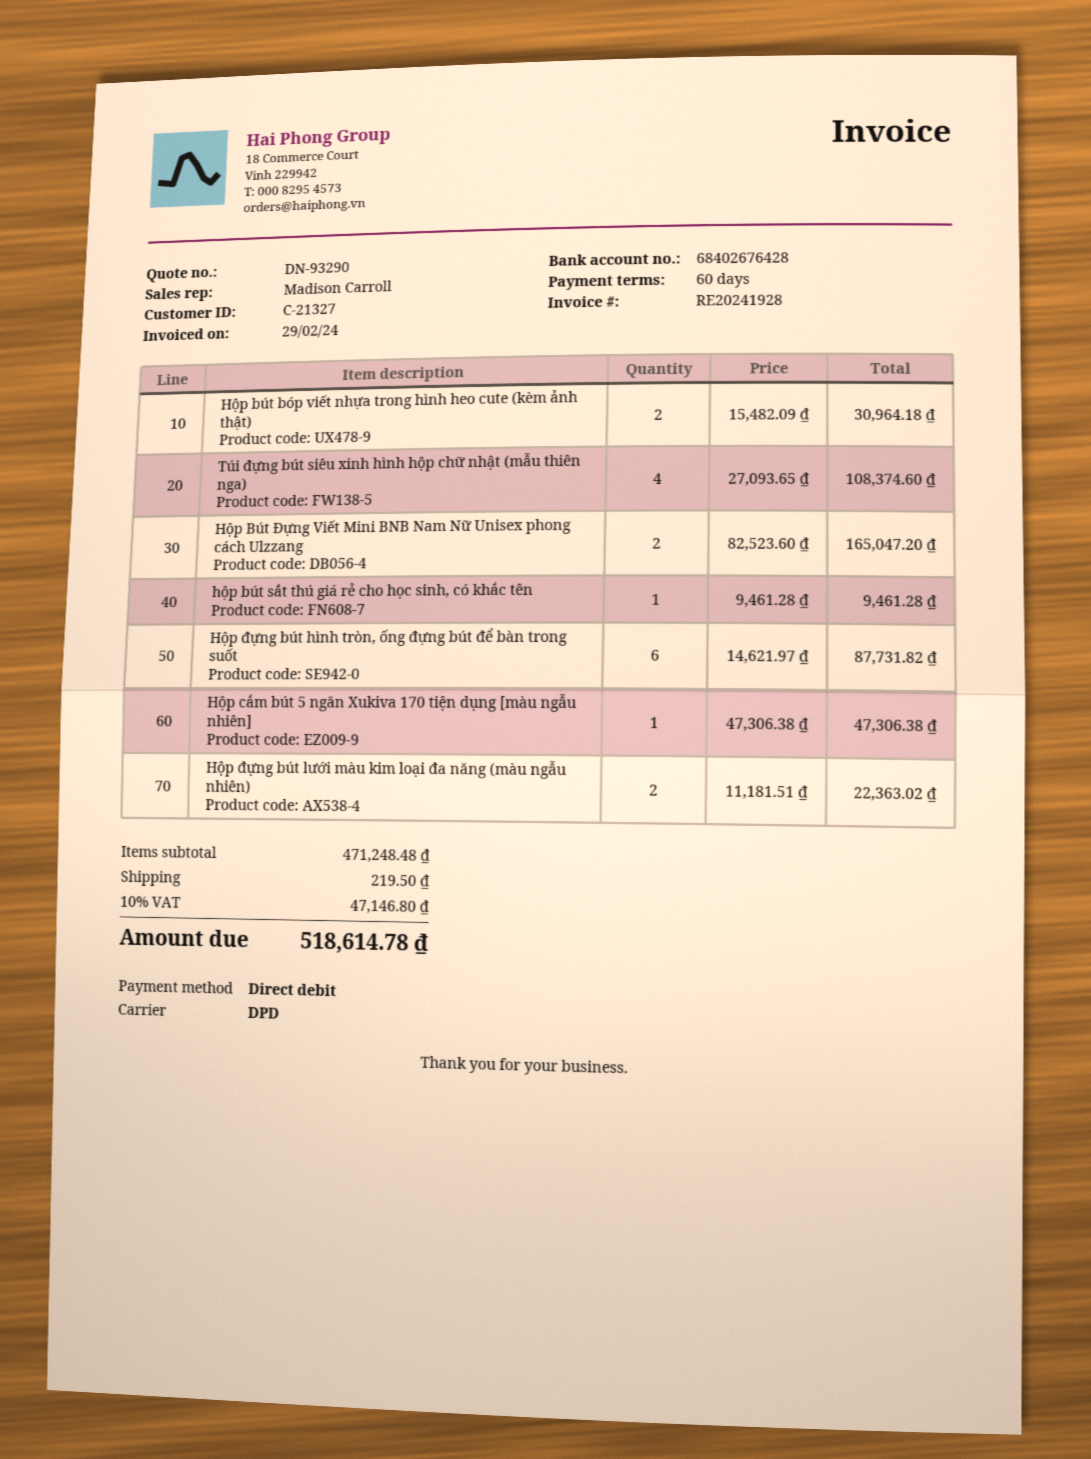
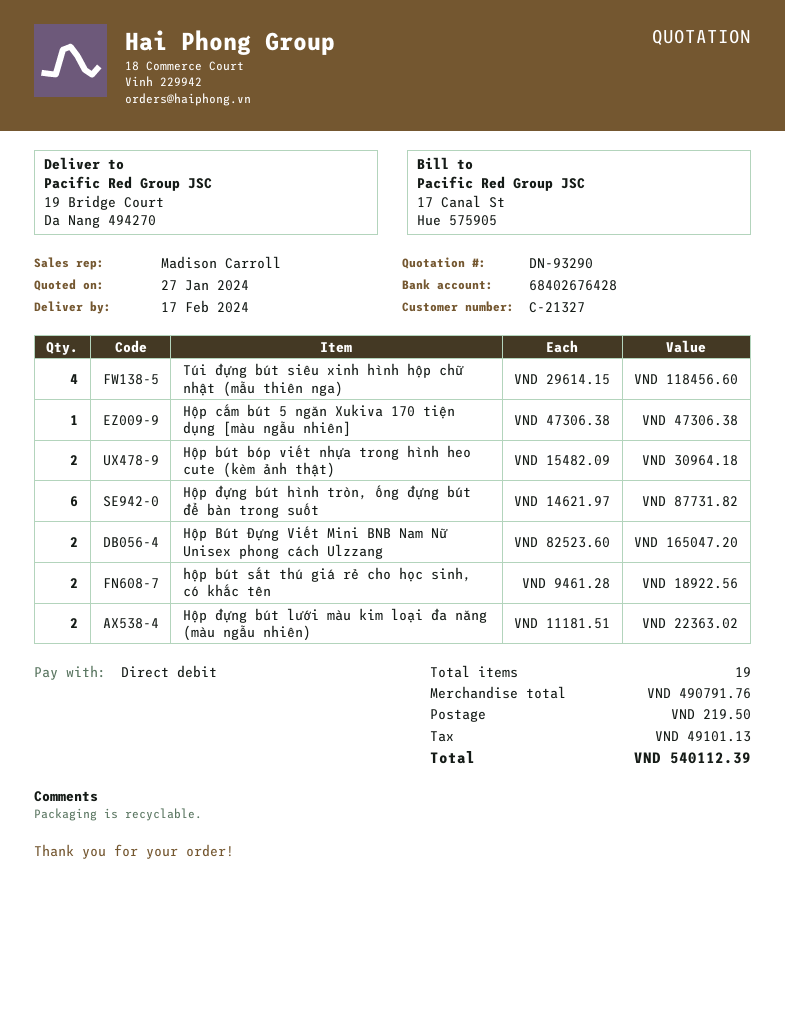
Túi đựng bút siêu xinh hình hộp chữ nhật (mẫu thiên nga): 4 x 27093.65 = 108374.60 -> 4 x 29614.15 = 118456.60
hộp bút sắt thú giá rẻ cho học sinh, có khắc tên: 1 x 9461.28 = 9461.28 -> 2 x 9461.28 = 18922.56
subtotal: 471248.48 -> 490791.76
tax: 47146.80 -> 49101.13
total: 518614.78 -> 540112.39

